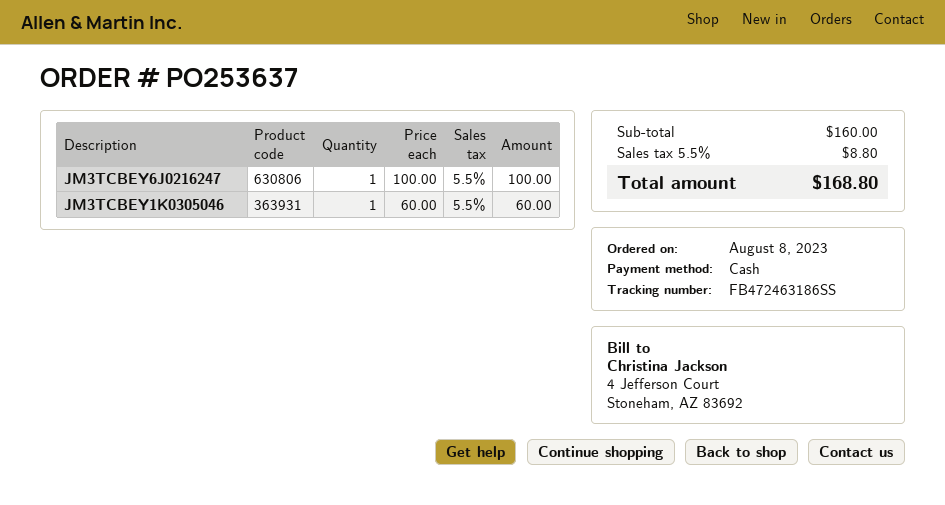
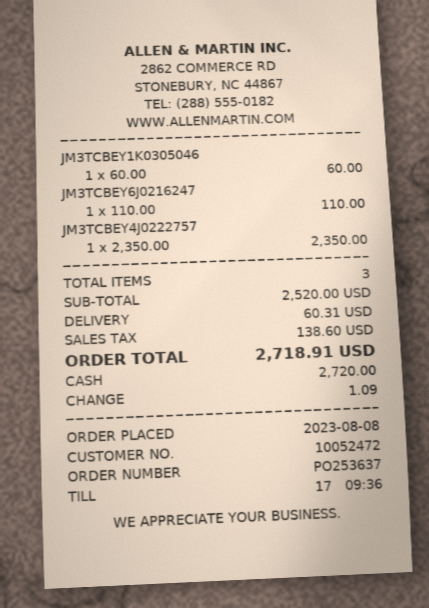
JM3TCBEY6J0216247: 1 x 100.00 = 100.00 -> 1 x 110.00 = 110.00
JM3TCBEY4J0222757: none -> 1 x 2350.00 = 2350.00
subtotal: 160.00 -> 2520.00
shipping: none -> 60.31
tax: 8.80 -> 138.60
total: 168.80 -> 2718.91

